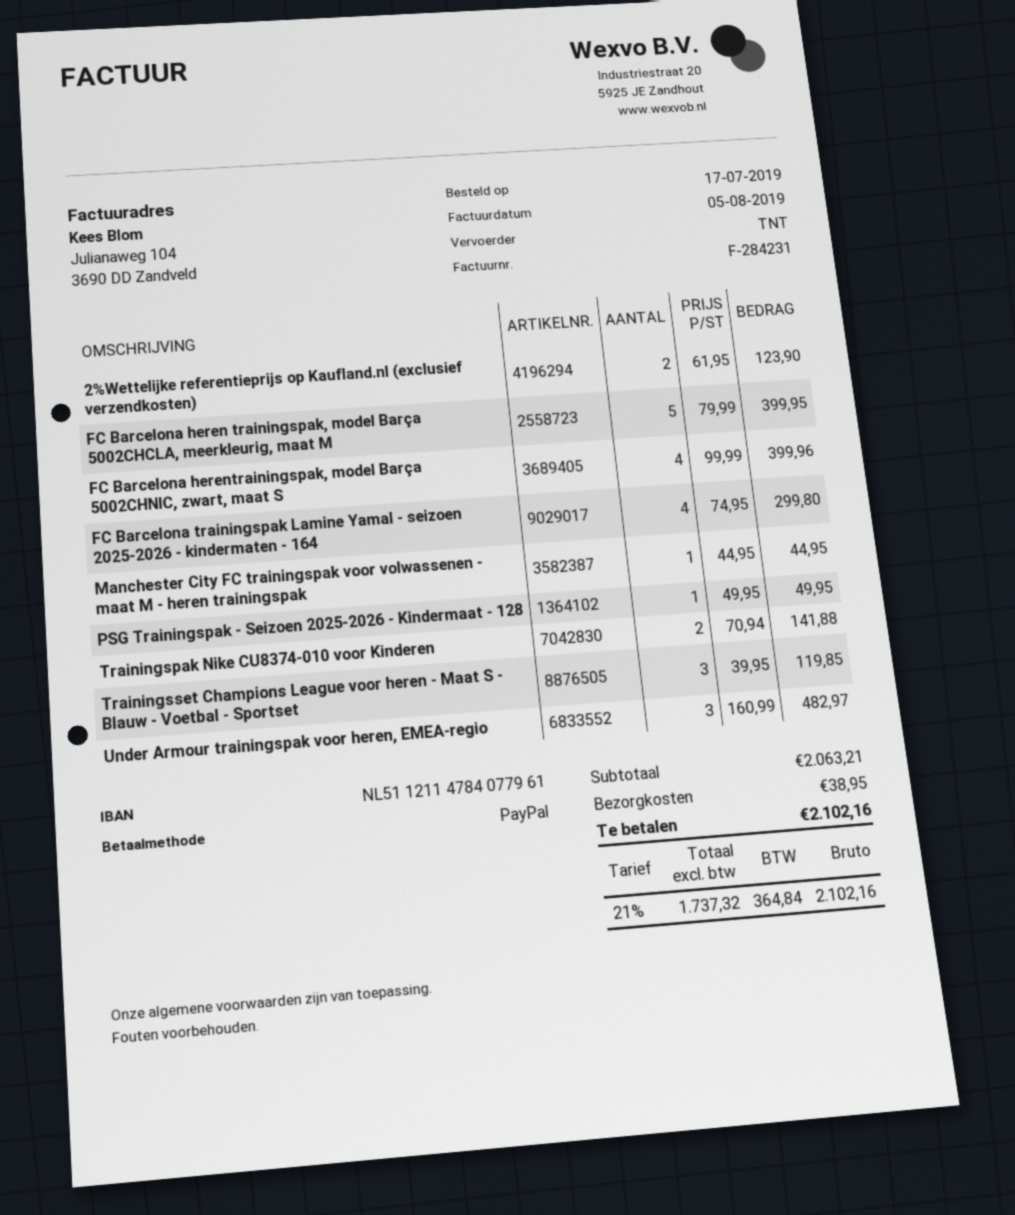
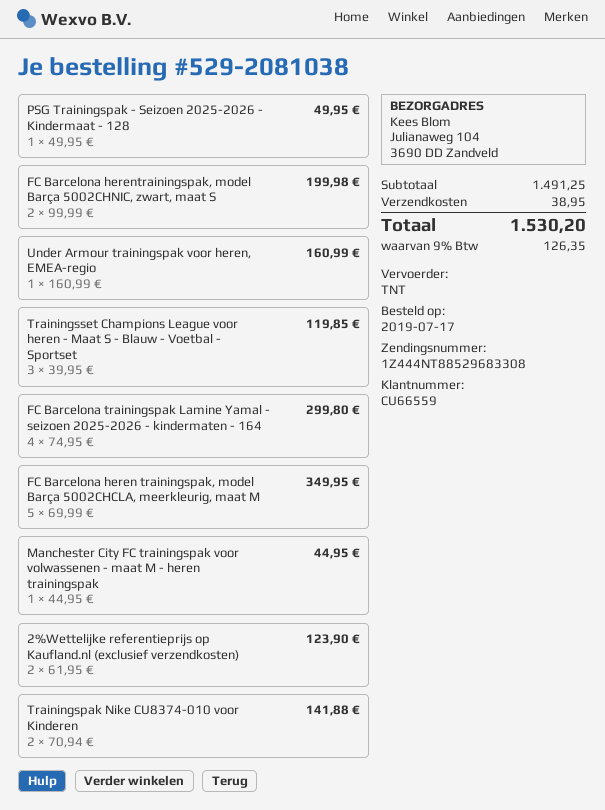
FC Barcelona heren trainingspak, model Barça 5002CHCLA, meerkleurig, maat M: 5 x 79.99 = 399.95 -> 5 x 69.99 = 349.95
FC Barcelona herentrainingspak, model Barça 5002CHNIC, zwart, maat S: 4 x 99.99 = 399.96 -> 2 x 99.99 = 199.98
Under Armour trainingspak voor heren, EMEA-regio: 3 x 160.99 = 482.97 -> 1 x 160.99 = 160.99
subtotal: 2063.21 -> 1491.25
tax: 21% = 364.84 -> 9% = 126.35
total: 2102.16 -> 1530.20

